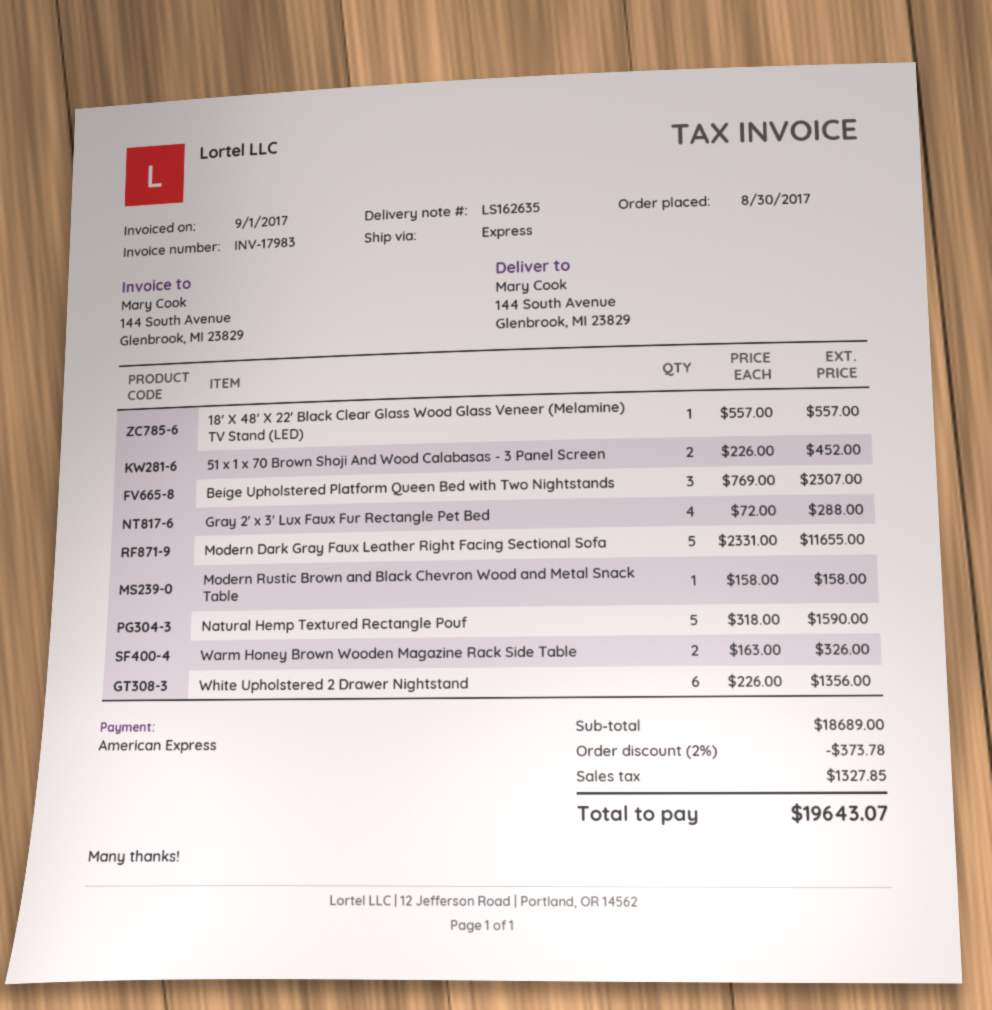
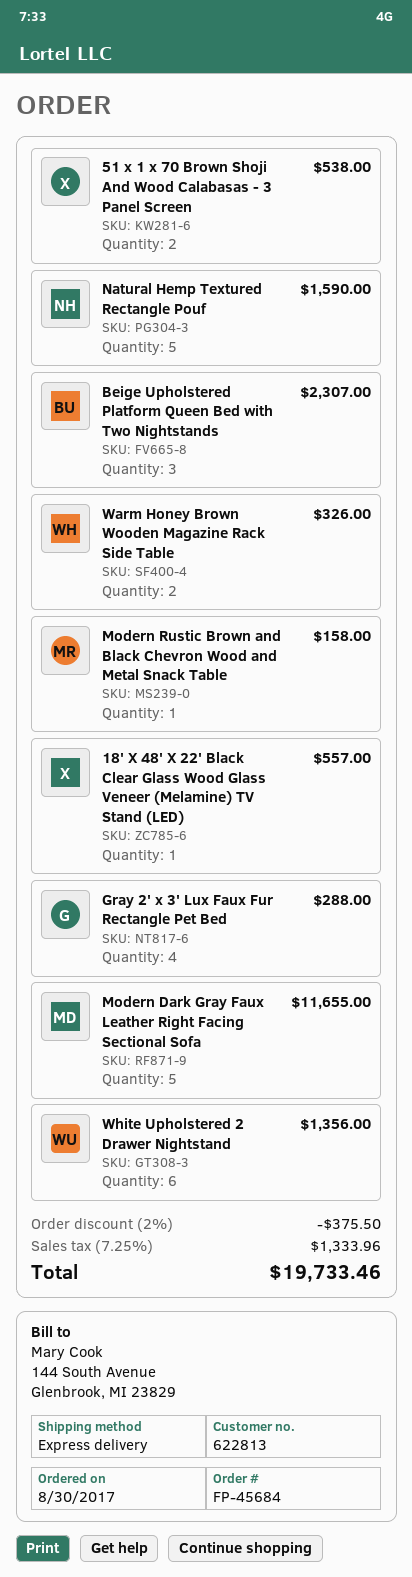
51 x 1 x 70 Brown Shoji And Wood Calabasas - 3 Panel Screen: 2 for 452.00 -> 2 for 538.00
discount: 2% = 373.78 -> 2% = 375.50
tax: 1327.85 -> 1333.96
total: 19643.07 -> 19733.46

